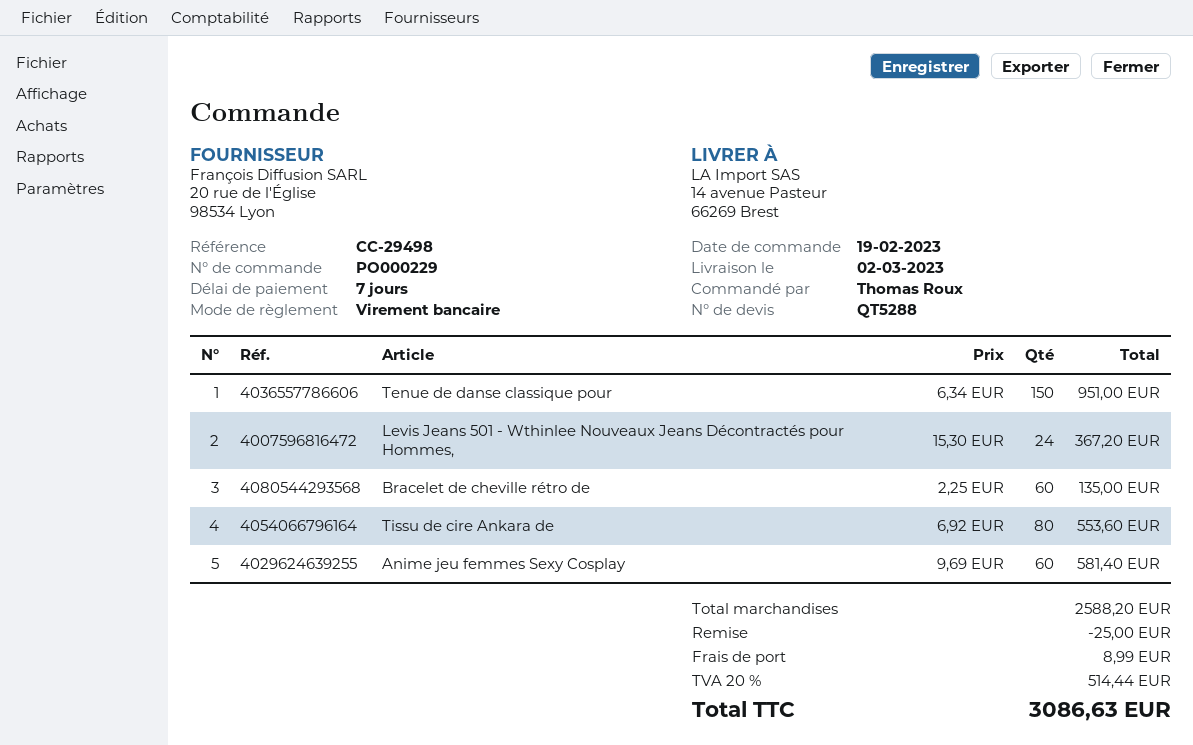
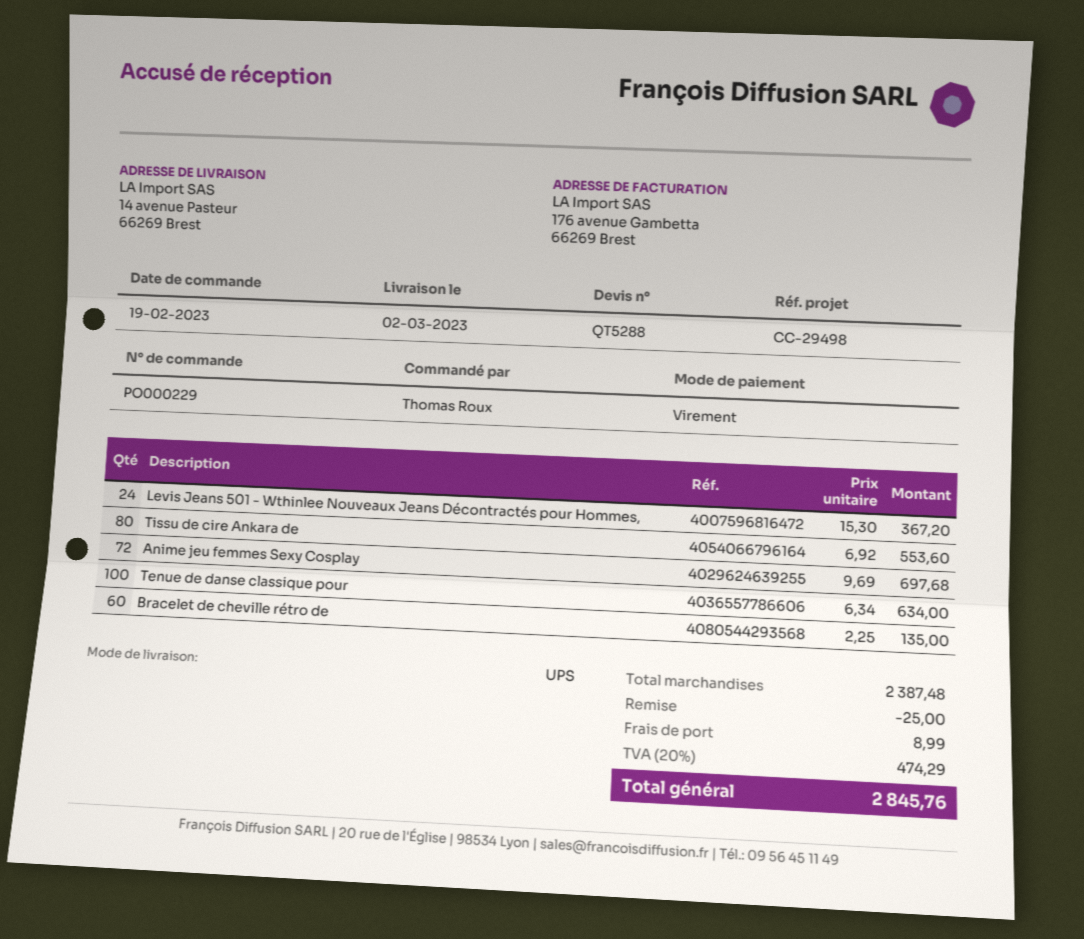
Tenue de danse classique pour: 150 x 6.34 = 951.00 -> 100 x 6.34 = 634.00
Anime jeu femmes Sexy Cosplay: 60 x 9.69 = 581.40 -> 72 x 9.69 = 697.68
subtotal: 2588.20 -> 2387.48
tax: 20% = 514.44 -> 20% = 474.29
total: 3086.63 -> 2845.76

